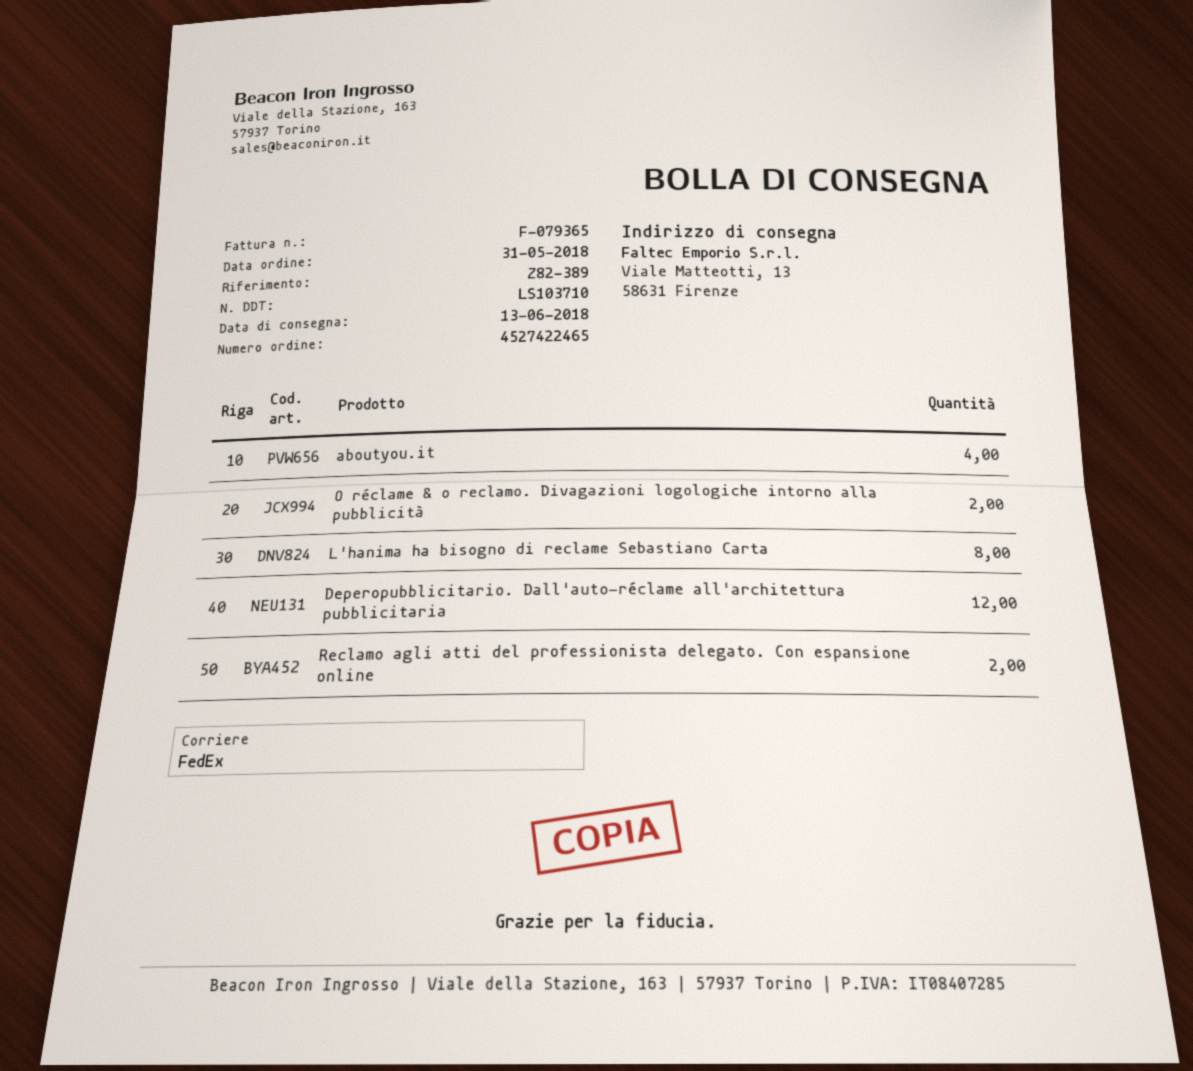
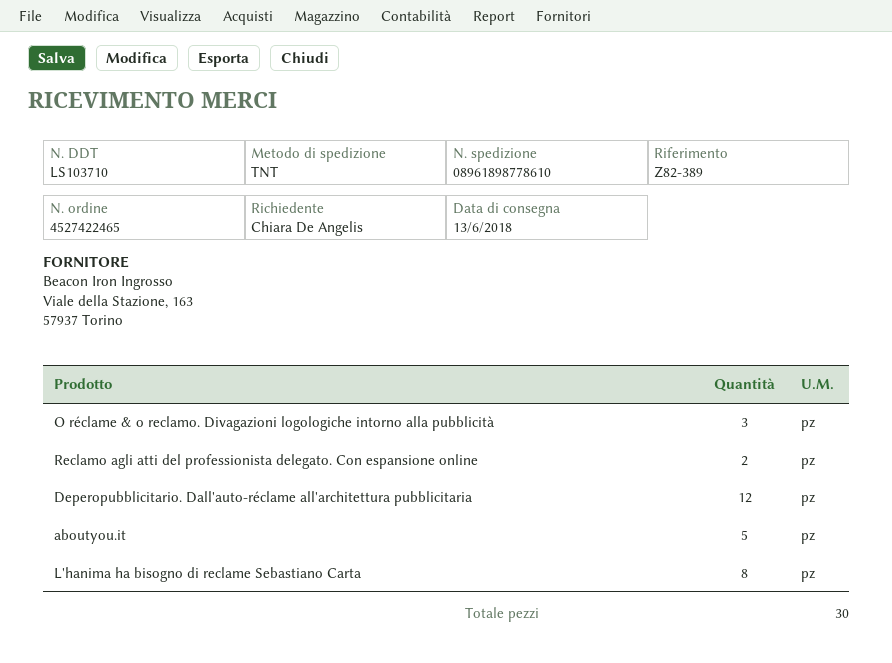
shipping method: FedEx -> TNT
aboutyou.it: 4 -> 5
O réclame & o reclamo. Divagazioni logologiche intorno alla pubblicità: 2 -> 3

